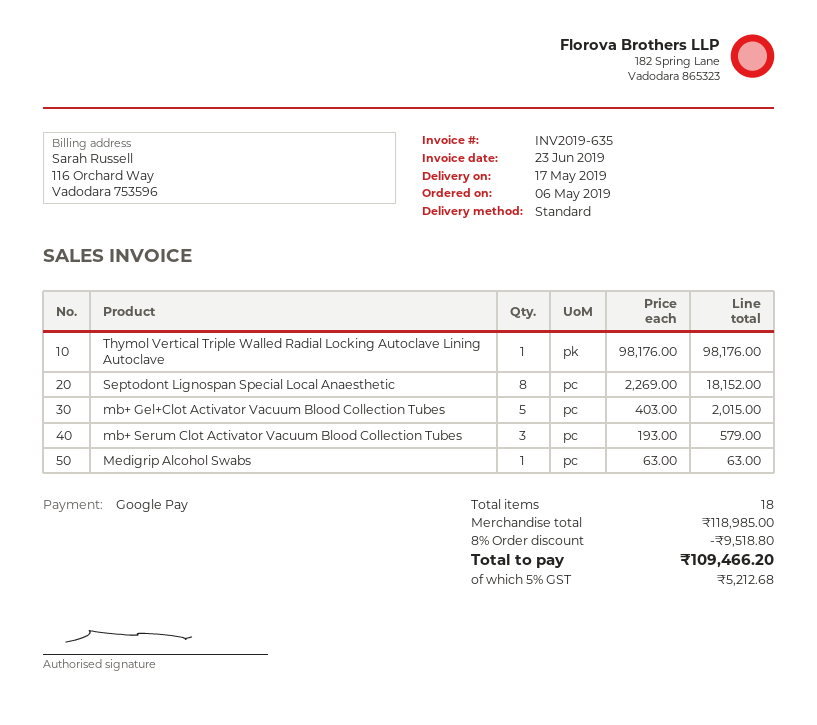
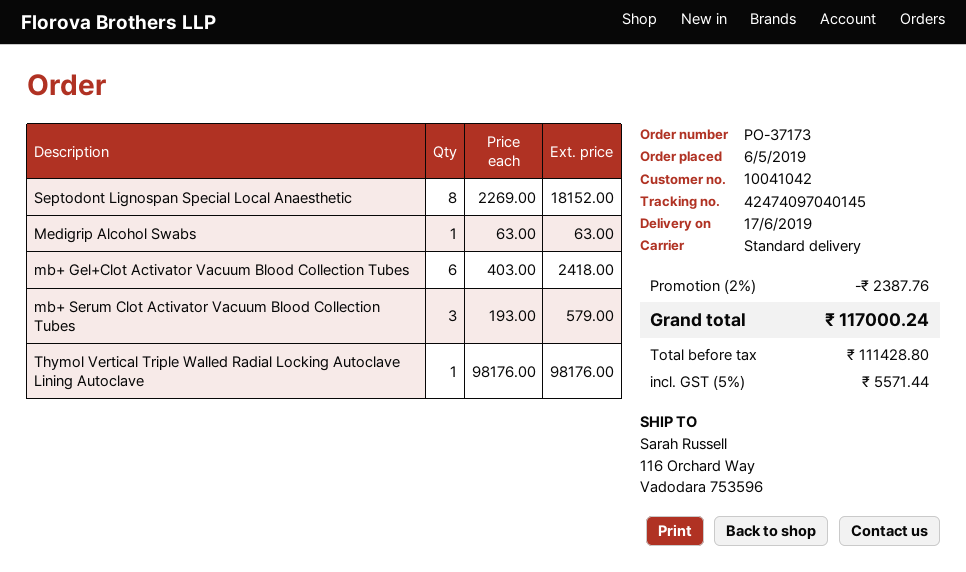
delivery date: 2019-05-17 -> 2019-06-17
mb+ Gel+Clot Activator Vacuum Blood Collection Tubes: 5 x 403.00 = 2015.00 -> 6 x 403.00 = 2418.00
discount: 8% = 9518.80 -> 2% = 2387.76
tax: 5% = 5212.68 -> 5% = 5571.44
total: 109466.20 -> 117000.24

